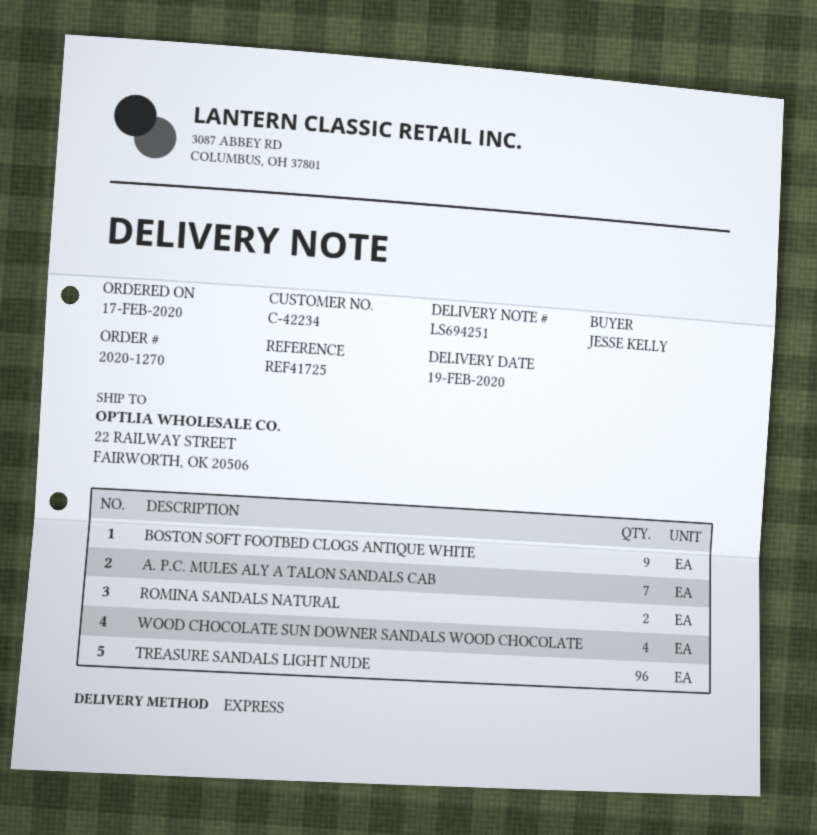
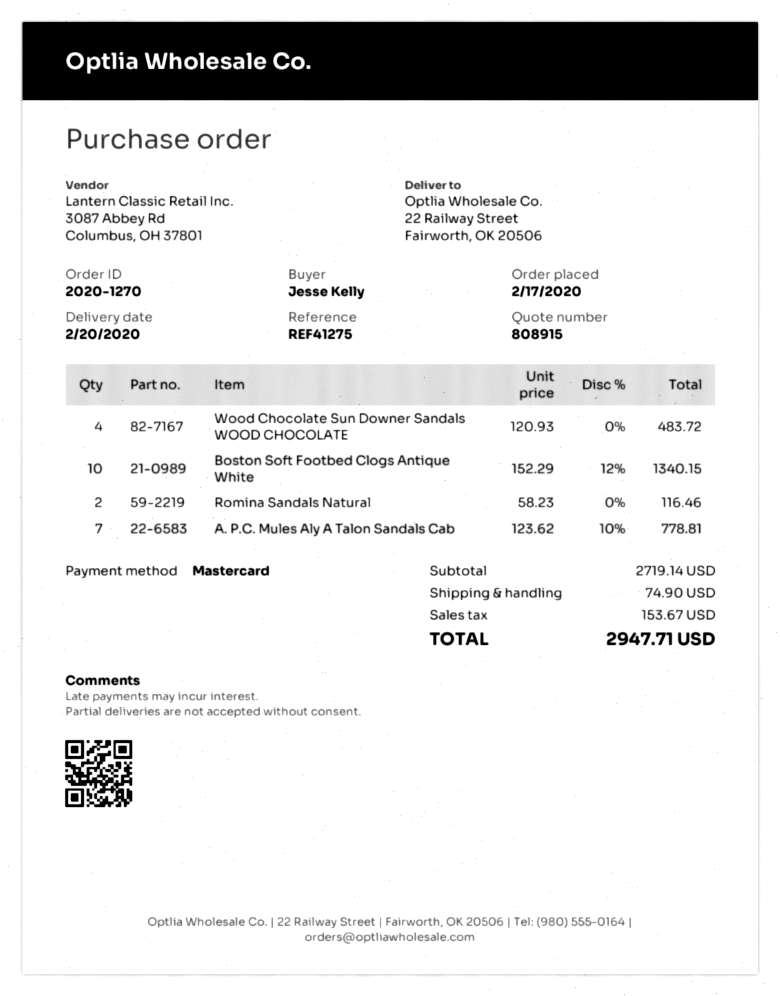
delivery date: 2020-02-19 -> 2020-02-20
reference: REF41725 -> REF41275
BOSTON SOFT FOOTBED CLOGS ANTIQUE WHITE: 9 -> 10
TREASURE SANDALS LIGHT NUDE: 96 -> none

